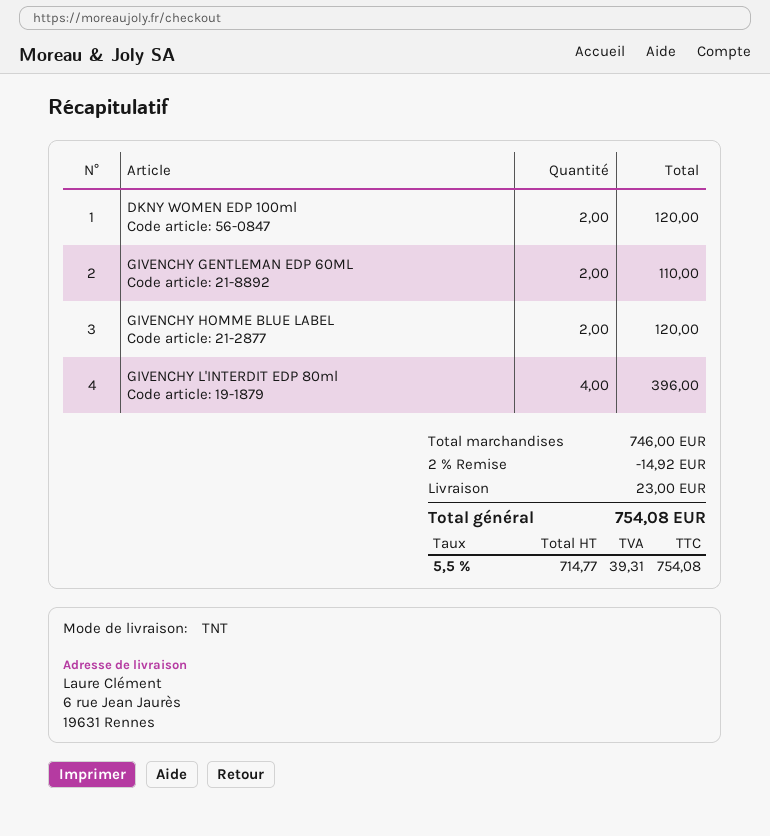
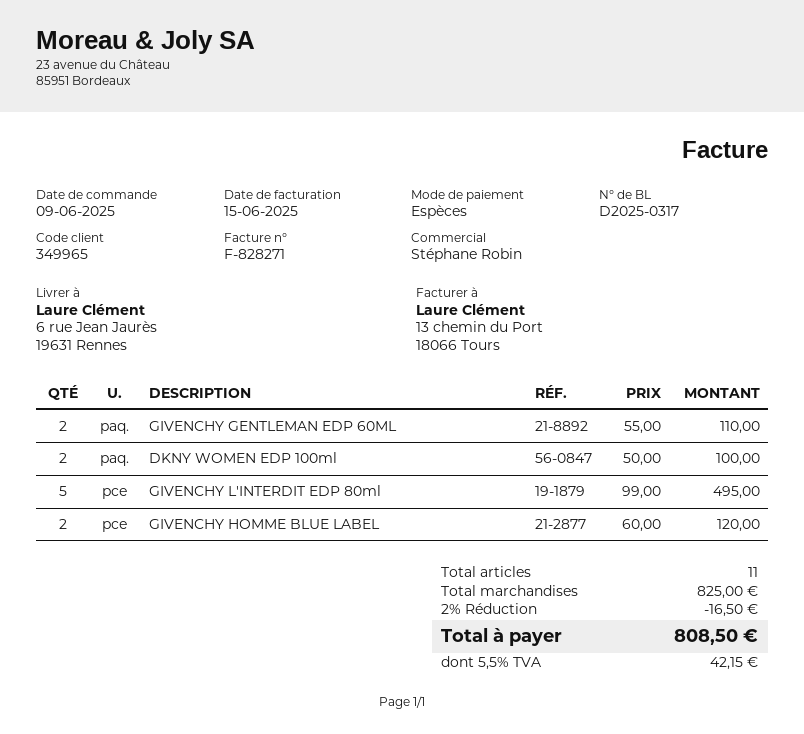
DKNY WOMEN EDP 100ml: 2 for 120.00 -> 2 for 100.00
GIVENCHY L'INTERDIT EDP 80ml: 4 for 396.00 -> 5 for 495.00
subtotal: 746.00 -> 825.00
discount: 2% = 14.92 -> 2% = 16.50
shipping: 23.00 -> none
tax: 5.5% = 39.31 -> 5.5% = 42.15
total: 754.08 -> 808.50

